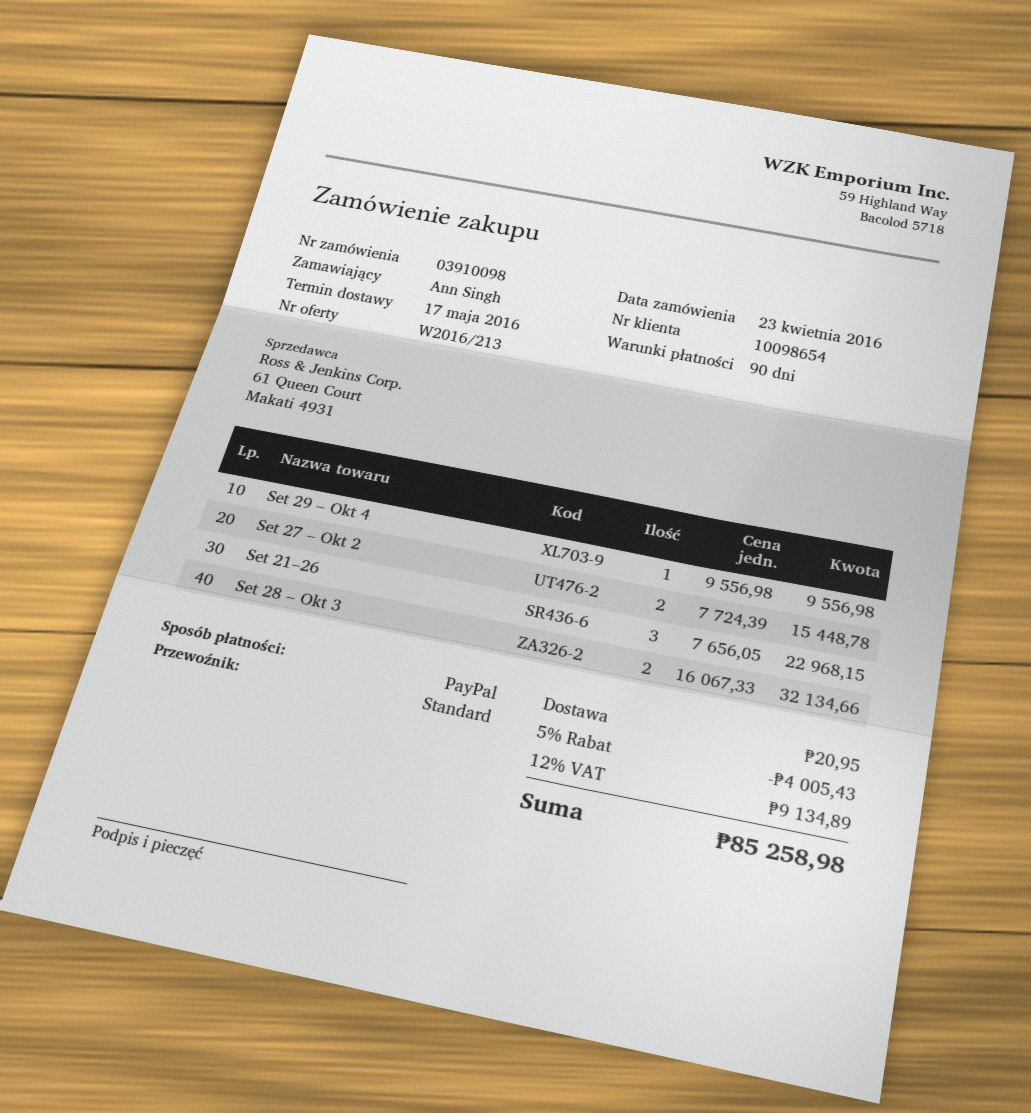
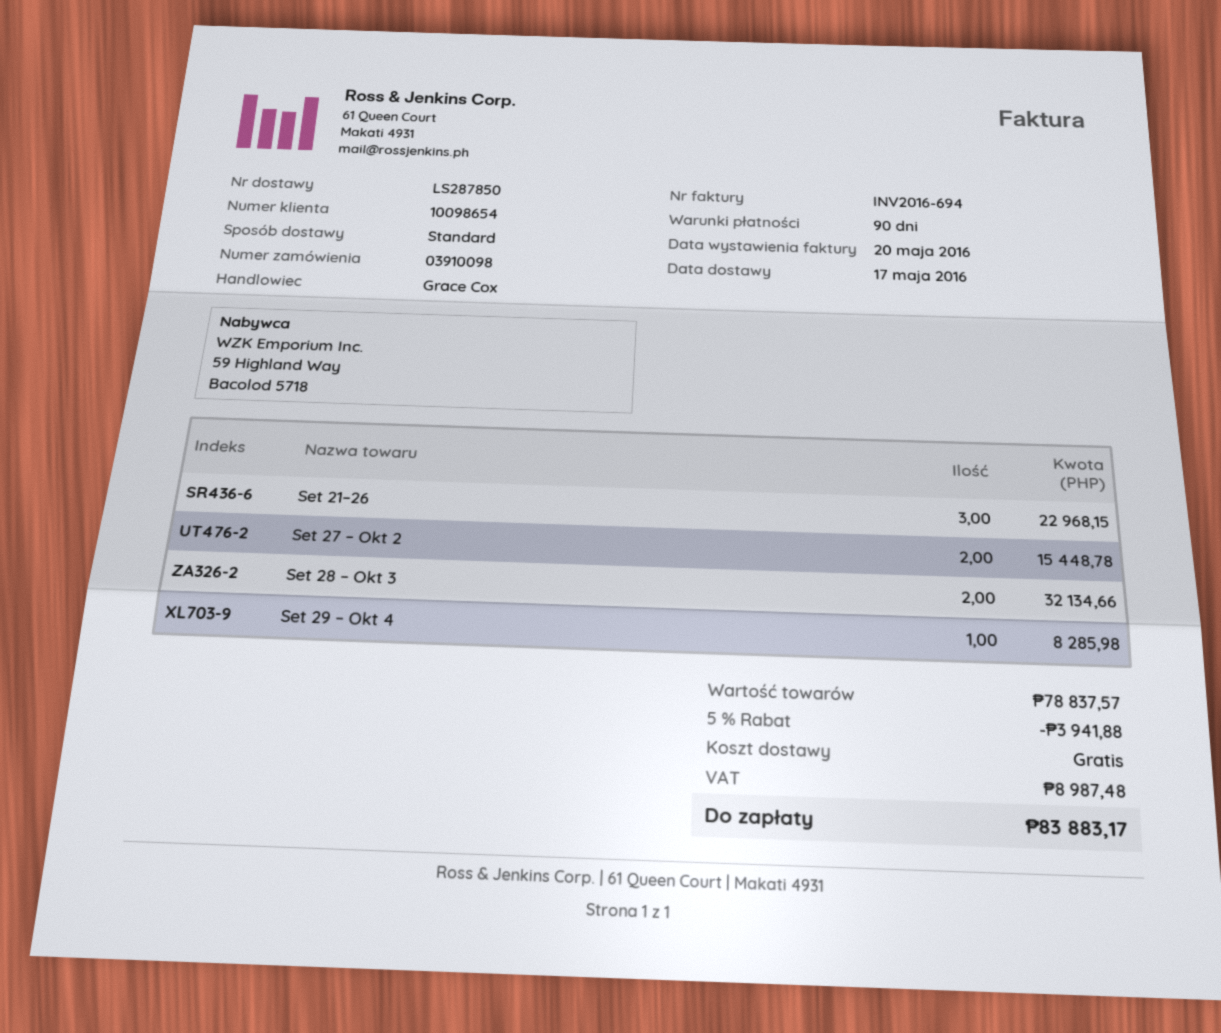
Set 29 – Okt 4: 1 for 9556.98 -> 1 for 8285.98
discount: 5% = 4005.43 -> 5% = 3941.88
shipping: 20.95 -> 0.00
tax: 9134.89 -> 8987.48
total: 85258.98 -> 83883.17

